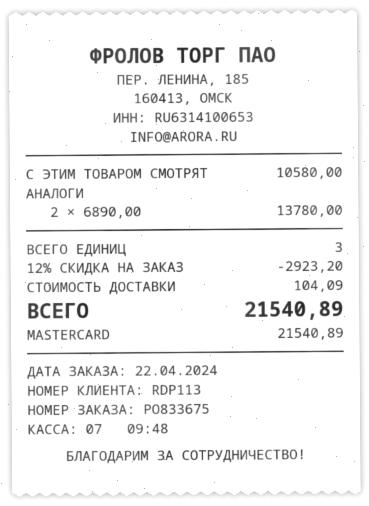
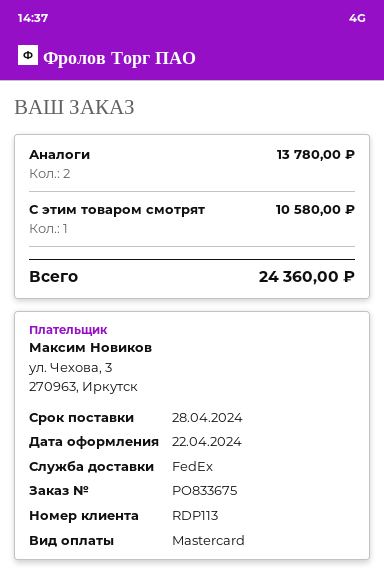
discount: 12% = 2923.20 -> none
shipping: 104.09 -> none
total: 21540.89 -> 24360.00

